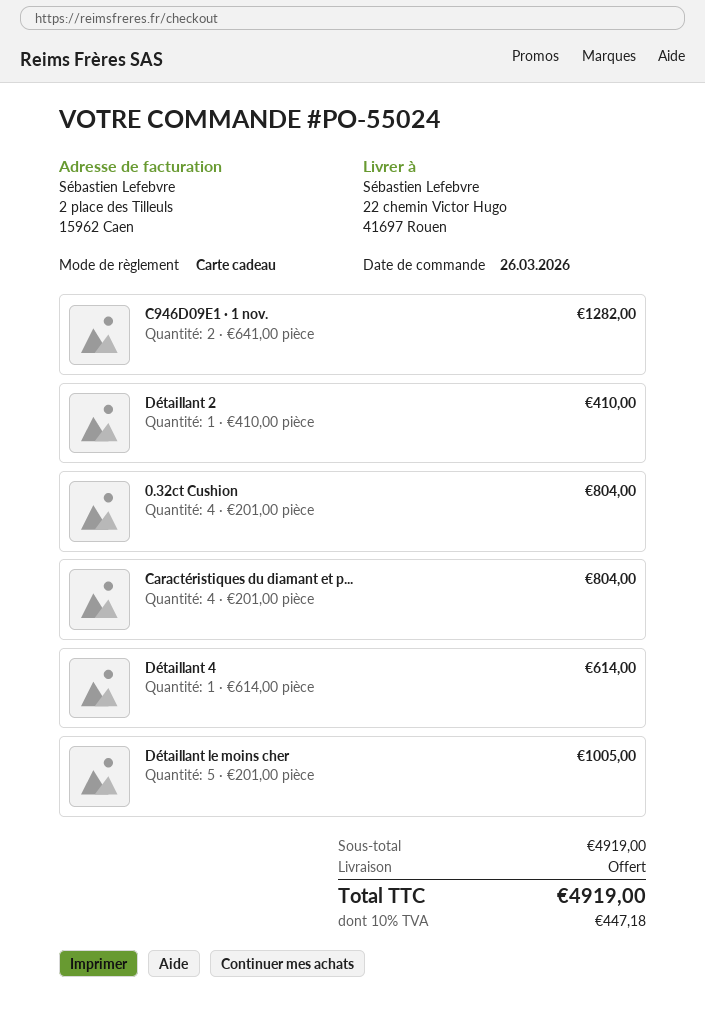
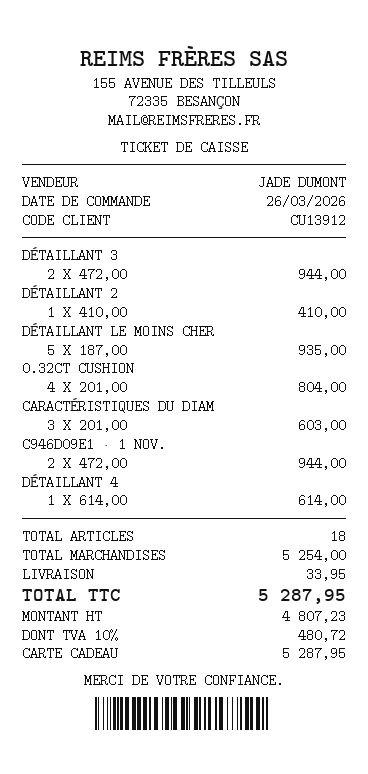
C946D09E1 · 1 nov.: 2 x 641.00 = 1282.00 -> 2 x 472.00 = 944.00
Caractéristiques du diamant et p...: 4 x 201.00 = 804.00 -> 3 x 201.00 = 603.00
Détaillant le moins cher: 5 x 201.00 = 1005.00 -> 5 x 187.00 = 935.00
DÉTAILLANT 3: none -> 2 x 472.00 = 944.00
subtotal: 4919.00 -> 5254.00
shipping: 0.00 -> 33.95
tax: 10% = 447.18 -> 10% = 480.72
total: 4919.00 -> 5287.95

